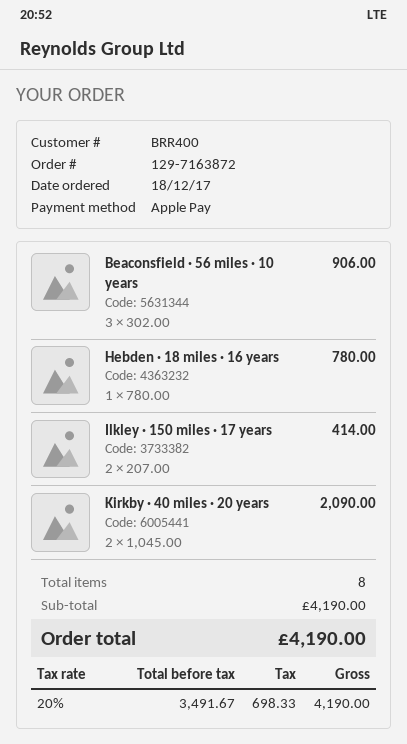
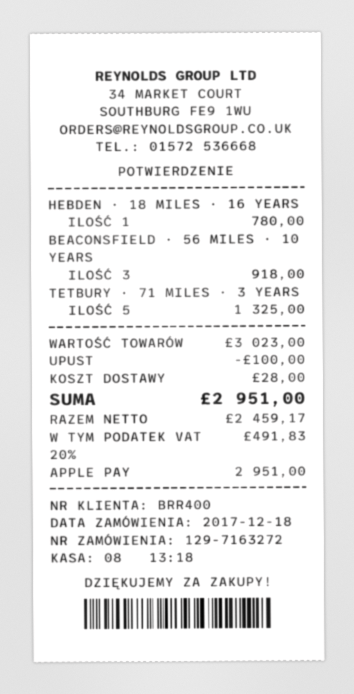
order number: 129-7163872 -> 129-7163272
Beaconsfield · 56 miles · 10 years: 3 for 906.00 -> 3 for 918.00
Ilkley · 150 miles · 17 years: 2 for 414.00 -> none
Kirkby · 40 miles · 20 years: 2 for 2090.00 -> none
TETBURY · 71 MILES · 3 YEARS: none -> 5 for 1325.00
subtotal: 4190.00 -> 3023.00
discount: none -> 100.00
shipping: none -> 28.00
net: 3491.67 -> 2459.17
tax: 20% = 698.33 -> 20% = 491.83
total: 4190.00 -> 2951.00

